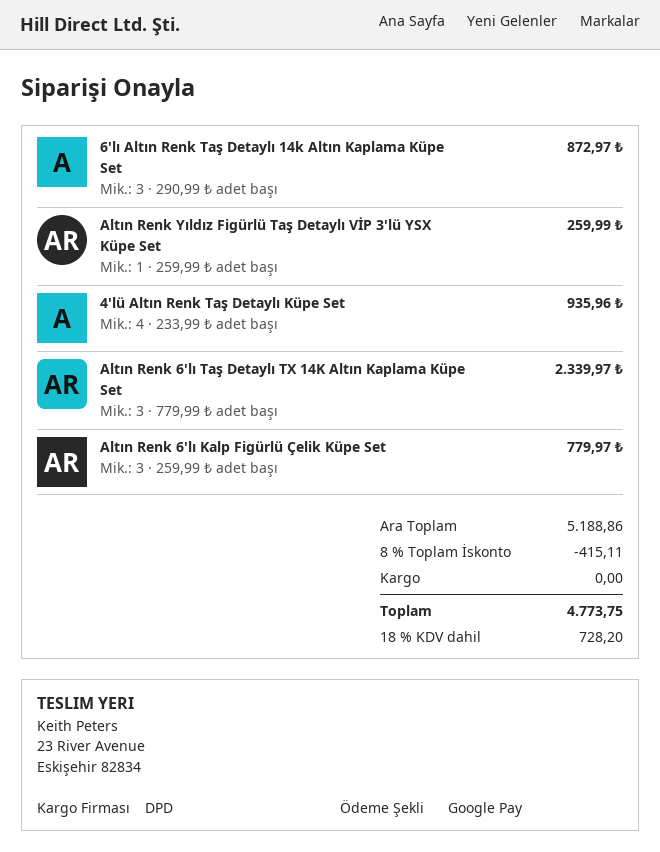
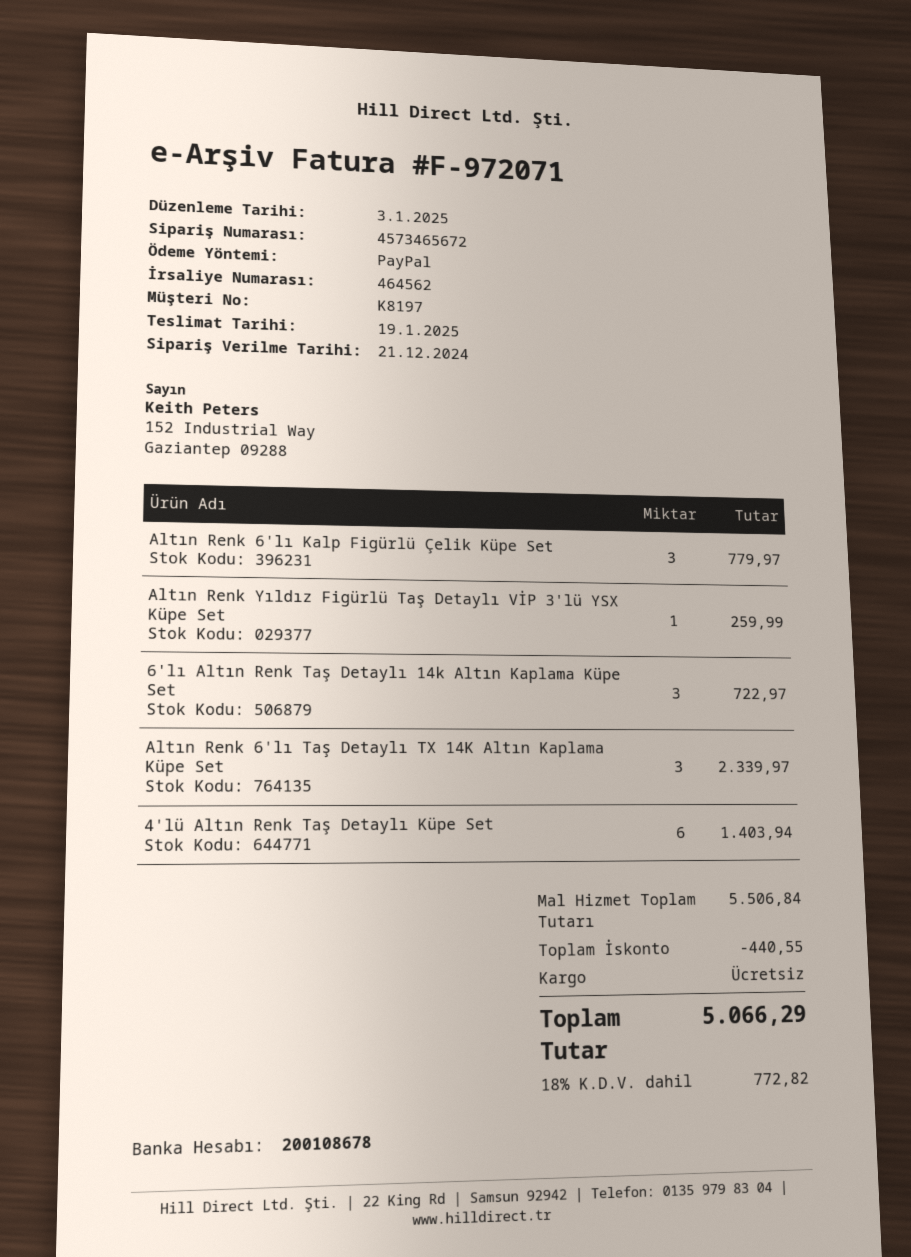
payment method: Google Pay -> PayPal
6'lı Altın Renk Taş Detaylı 14k Altın Kaplama Küpe Set: 3 for 872.97 -> 3 for 722.97
4'lü Altın Renk Taş Detaylı Küpe Set: 4 for 935.96 -> 6 for 1403.94
subtotal: 5188.86 -> 5506.84
discount: 415.11 -> 440.55
tax: 18% = 728.20 -> 18% = 772.82
total: 4773.75 -> 5066.29

